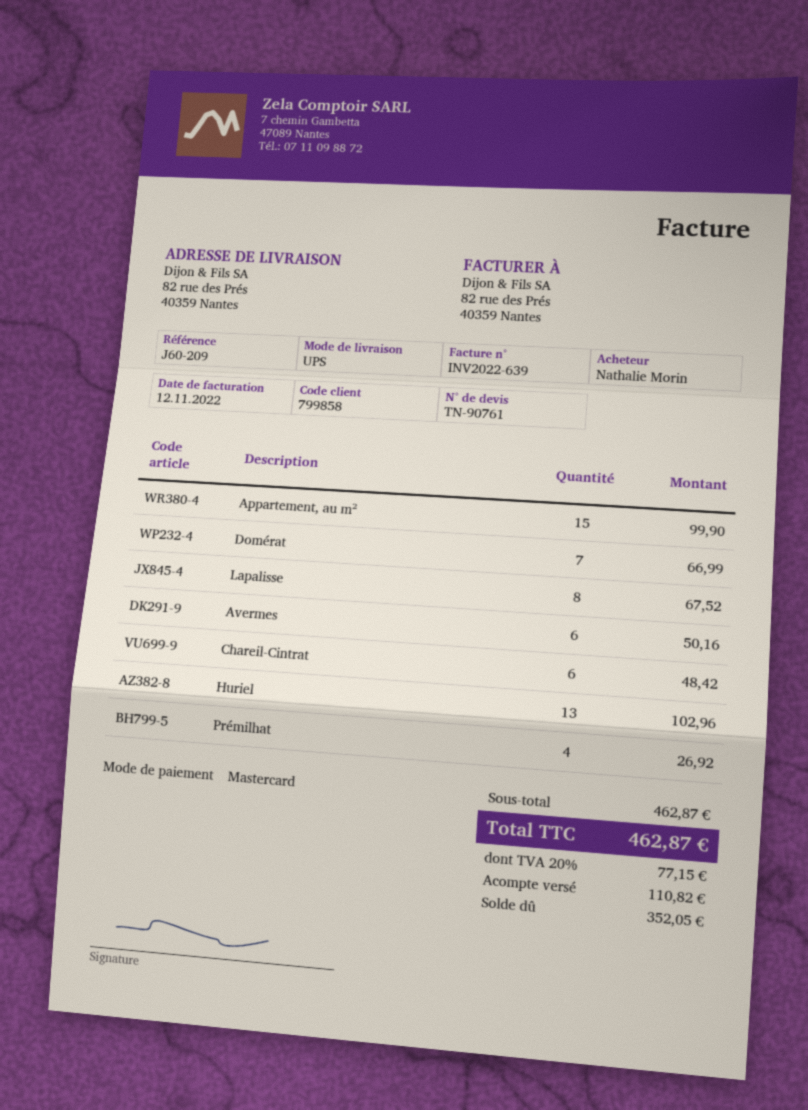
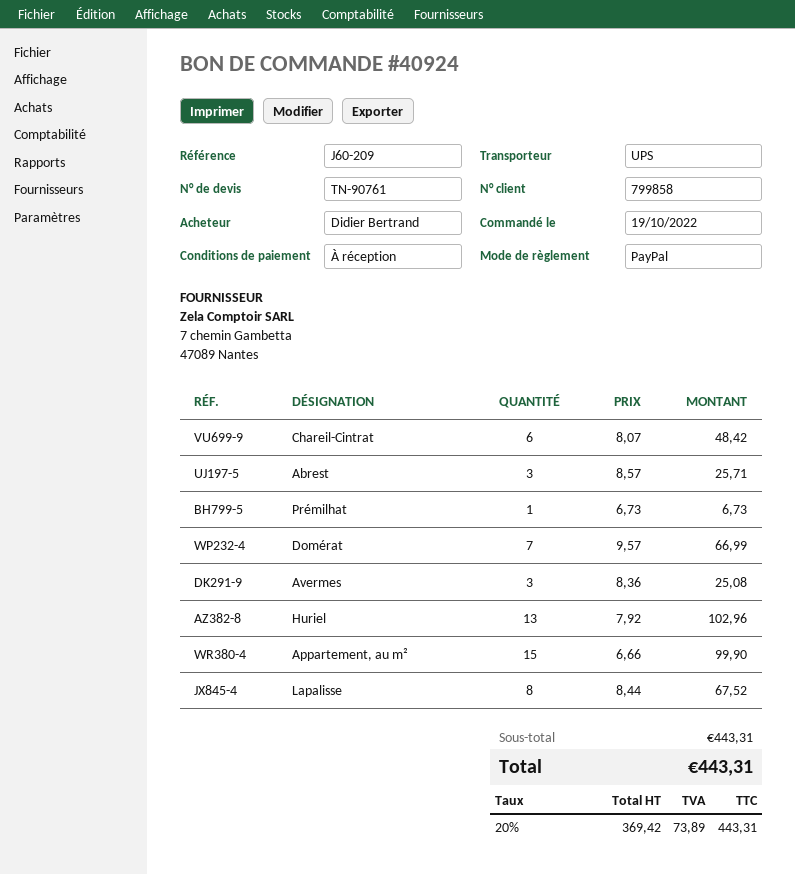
ordered by: Nathalie Morin -> Didier Bertrand
payment method: Mastercard -> PayPal
Avermes: 6 for 50.16 -> 3 for 25.08
Prémilhat: 4 for 26.92 -> 1 for 6.73
Abrest: none -> 3 for 25.71
subtotal: 462.87 -> 443.31
tax: 20% = 77.15 -> 20% = 73.89
total: 462.87 -> 443.31

